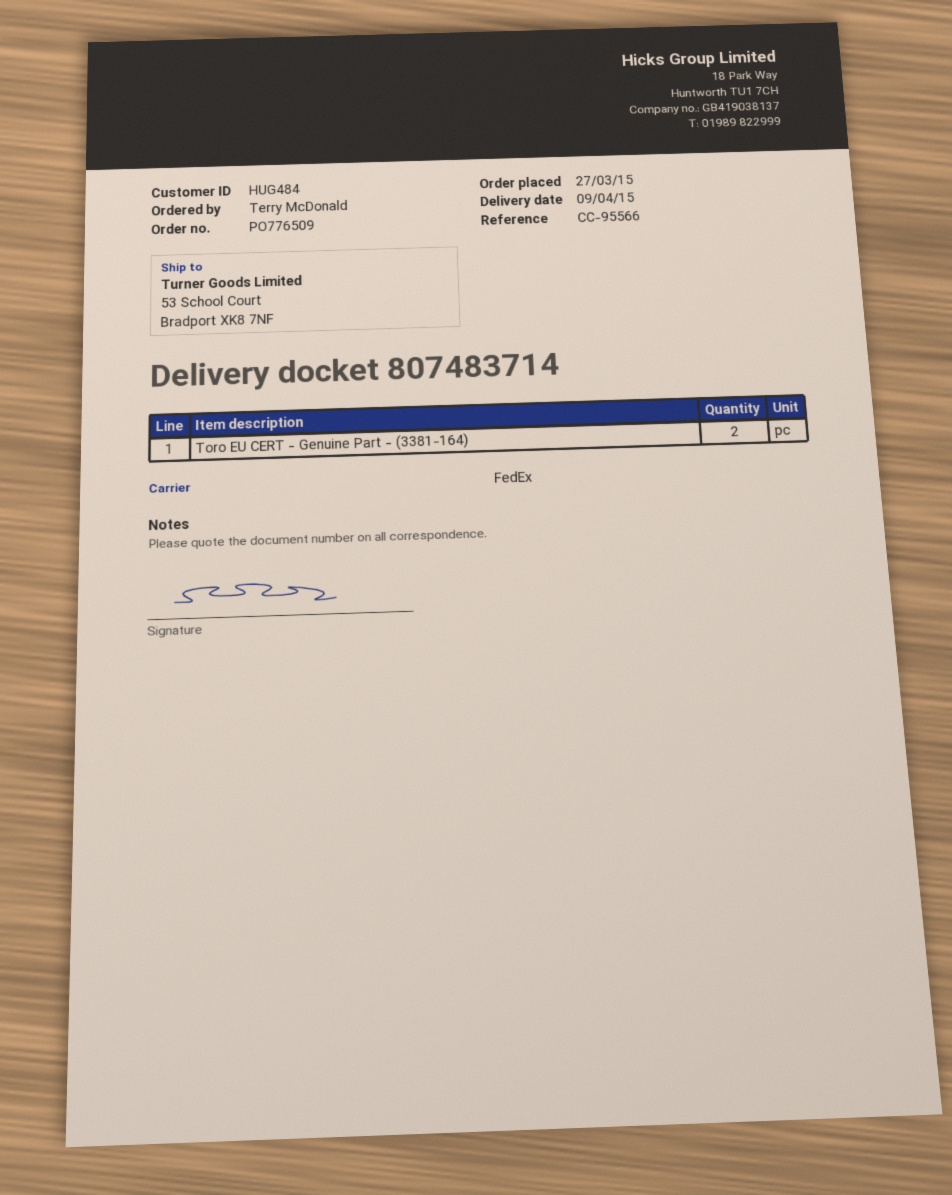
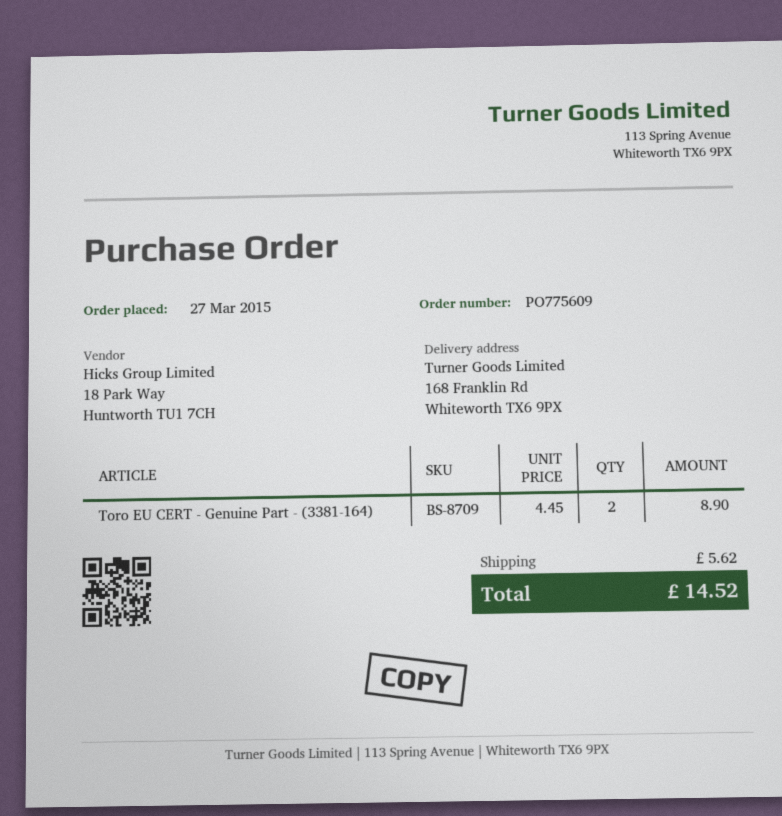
order number: PO776509 -> PO775609
ship to: 53 School Court, Bradport XK8 7NF -> 168 Franklin Rd, Whiteworth TX6 9PX

